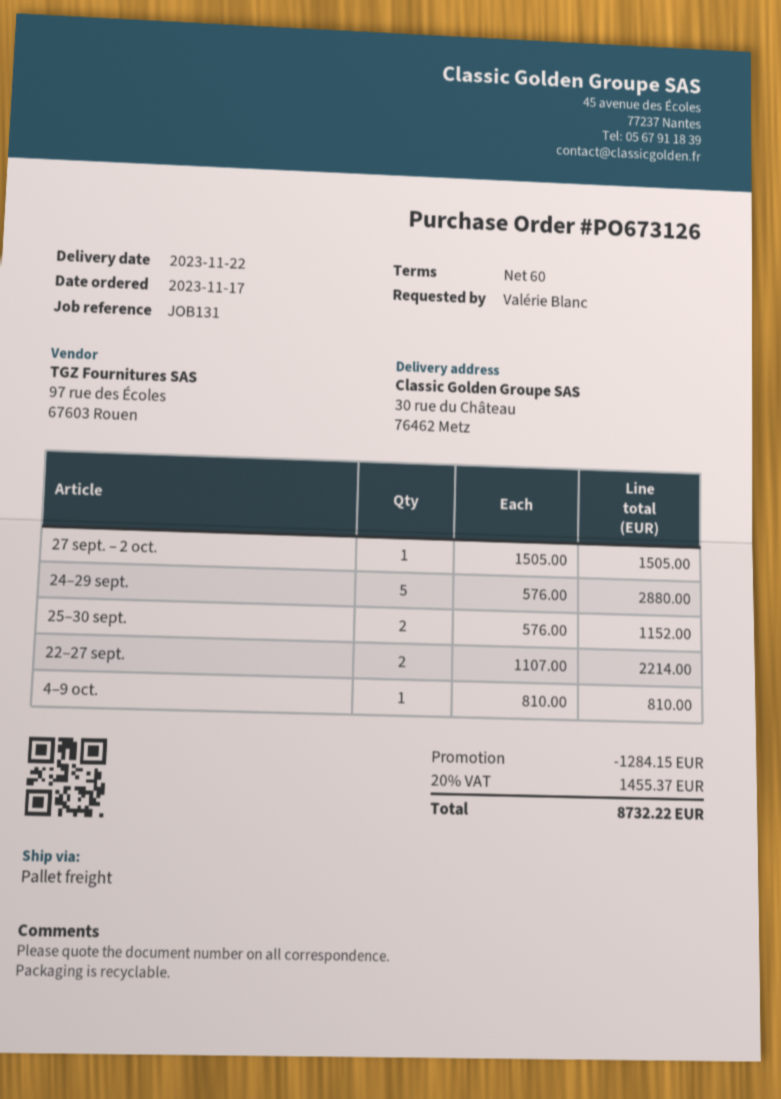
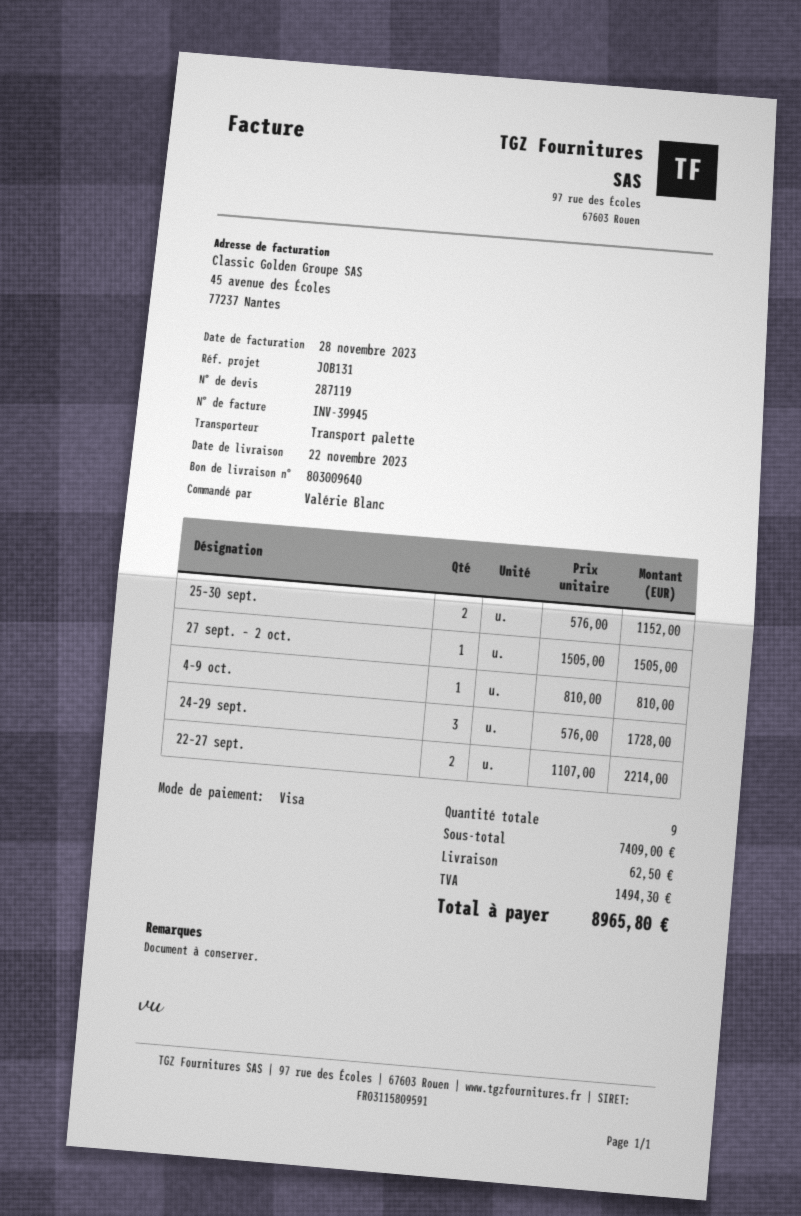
24–29 sept.: 5 x 576.00 = 2880.00 -> 3 x 576.00 = 1728.00
discount: 1284.15 -> none
shipping: none -> 62.50
tax: 1455.37 -> 1494.30
total: 8732.22 -> 8965.80

